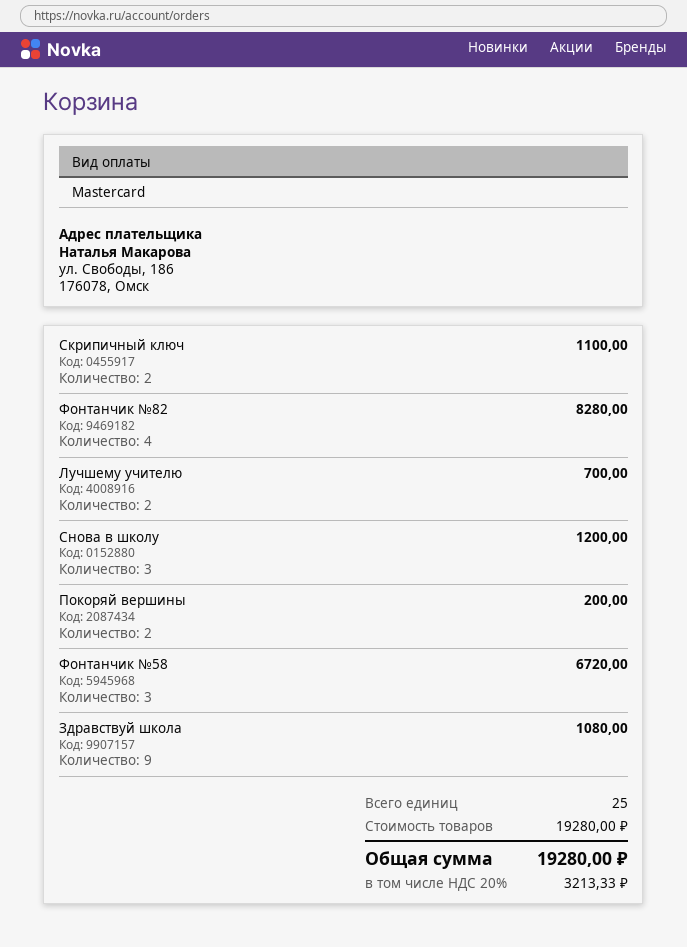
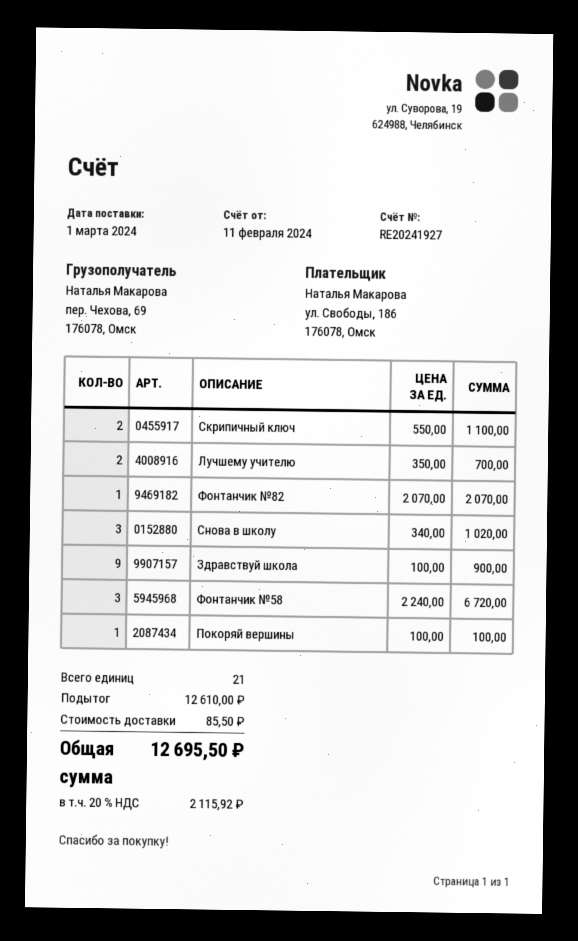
Фонтанчик №82: 4 for 8280.00 -> 1 for 2070.00
Снова в школу: 3 for 1200.00 -> 3 for 1020.00
Покоряй вершины: 2 for 200.00 -> 1 for 100.00
Здравствуй школа: 9 for 1080.00 -> 9 for 900.00
total quantity: 25 -> 21
subtotal: 19280.00 -> 12610.00
shipping: none -> 85.50
tax: 20% = 3213.33 -> 20% = 2115.92
total: 19280.00 -> 12695.50

